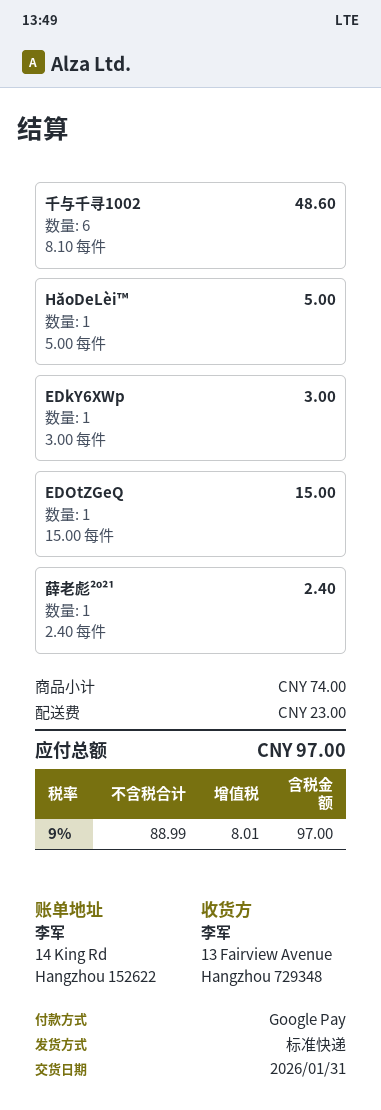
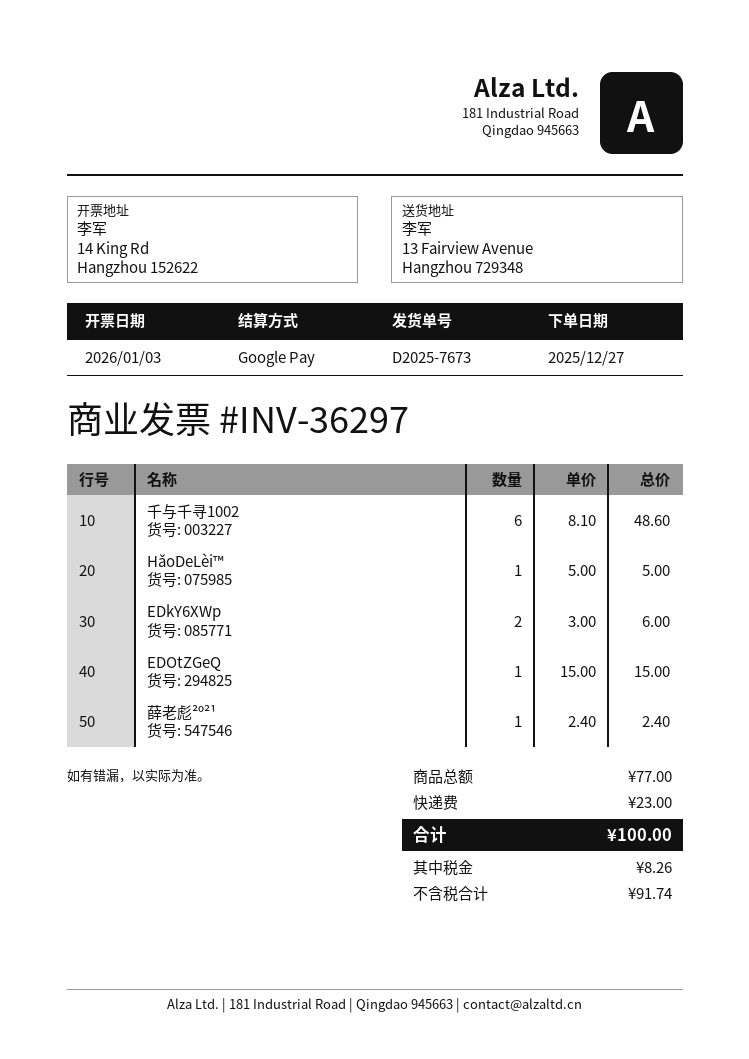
EDkY6XWp: 1 x 3.00 = 3.00 -> 2 x 3.00 = 6.00
subtotal: 74.00 -> 77.00
net: 88.99 -> 91.74
tax: 8.01 -> 8.26
total: 97.00 -> 100.00

